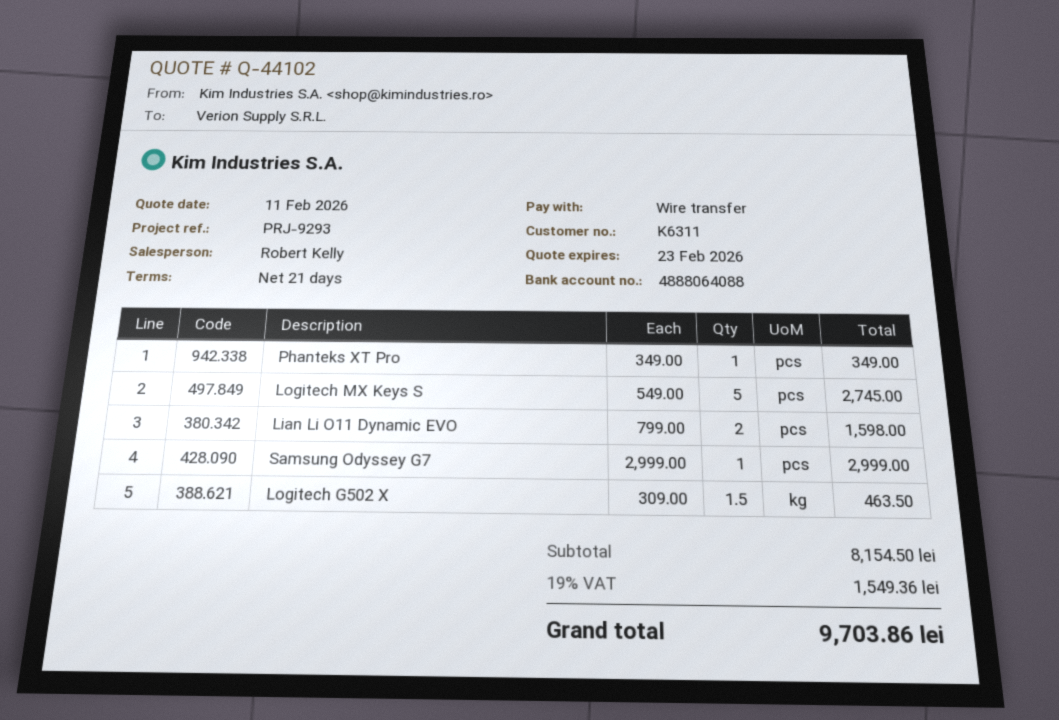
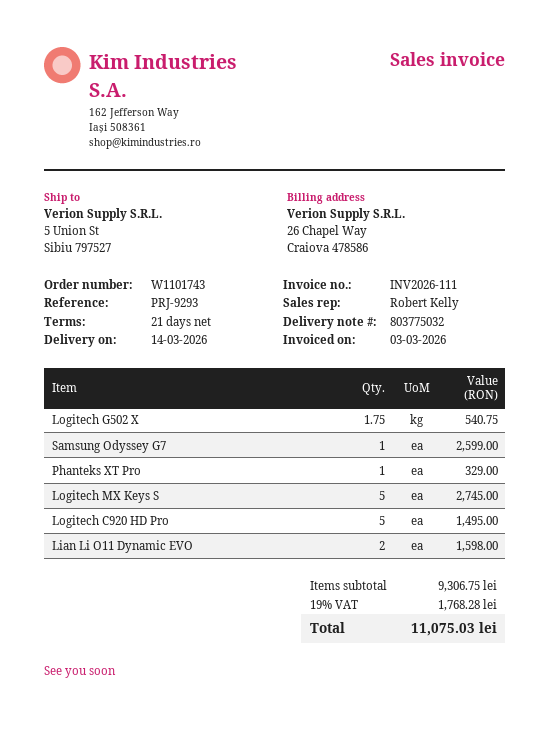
Phanteks XT Pro: 1 for 349.00 -> 1 for 329.00
Samsung Odyssey G7: 1 for 2999.00 -> 1 for 2599.00
Logitech G502 X: 1.5 for 463.50 -> 1.75 for 540.75
Logitech C920 HD Pro: none -> 5 for 1495.00
subtotal: 8154.50 -> 9306.75
tax: 19% = 1549.36 -> 19% = 1768.28
total: 9703.86 -> 11075.03

